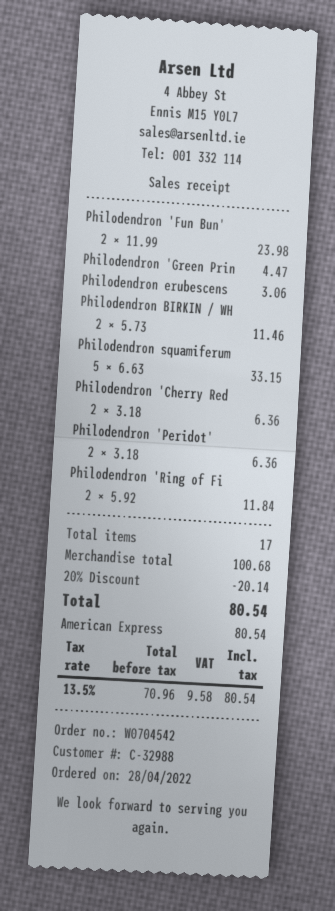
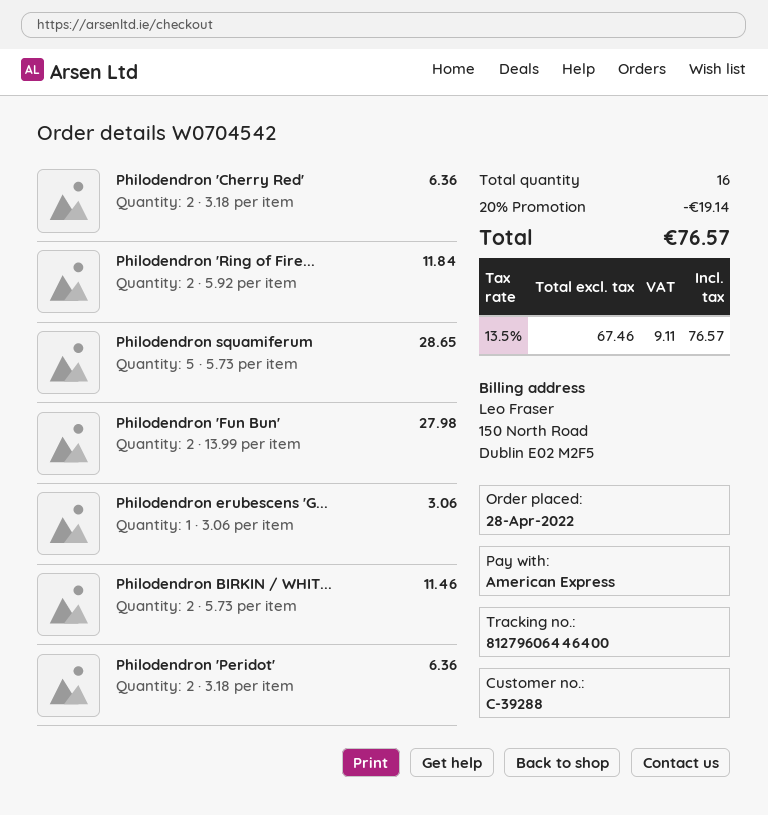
customer number: C-32988 -> C-39288
Philodendron 'Fun Bun': 2 x 11.99 = 23.98 -> 2 x 13.99 = 27.98
Philodendron 'Green Prin: 1 x 4.47 = 4.47 -> none
Philodendron squamiferum: 5 x 6.63 = 33.15 -> 5 x 5.73 = 28.65
total quantity: 17 -> 16
discount: 20% = 20.14 -> 20% = 19.14
net: 70.96 -> 67.46
tax: 13.5% = 9.58 -> 13.5% = 9.11
total: 80.54 -> 76.57

